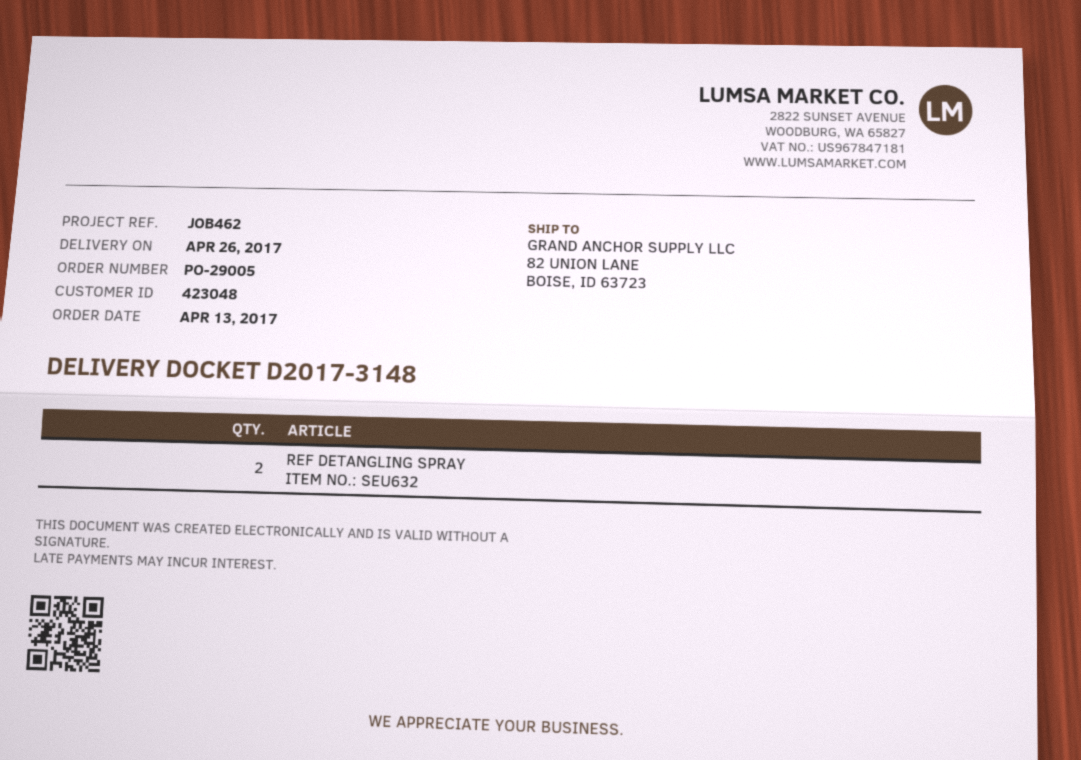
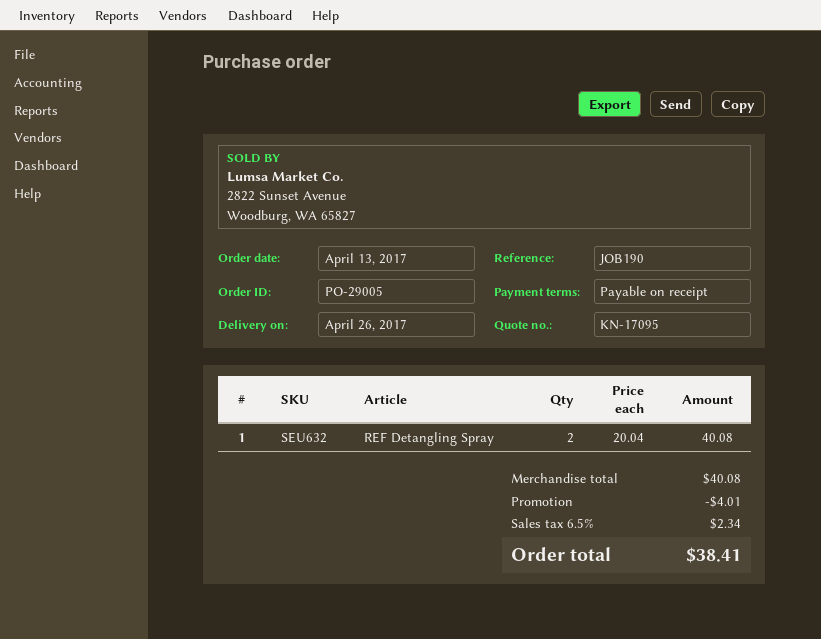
reference: JOB462 -> JOB190

